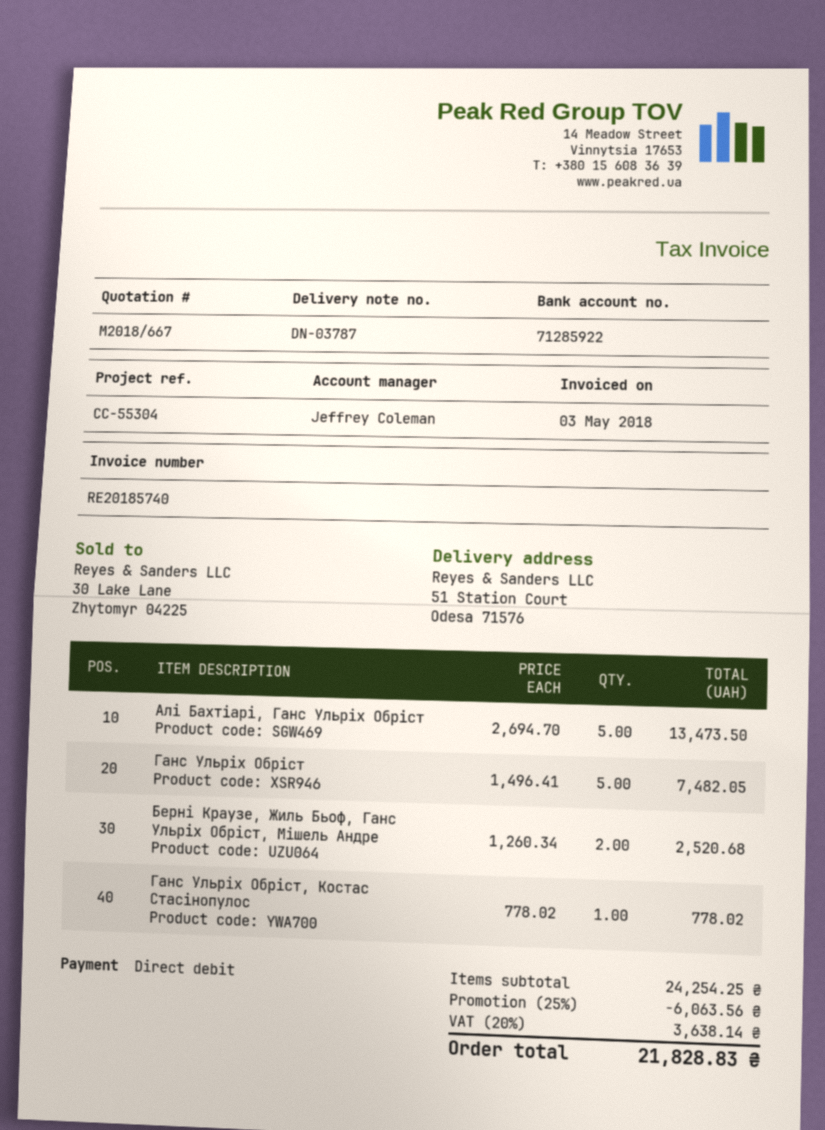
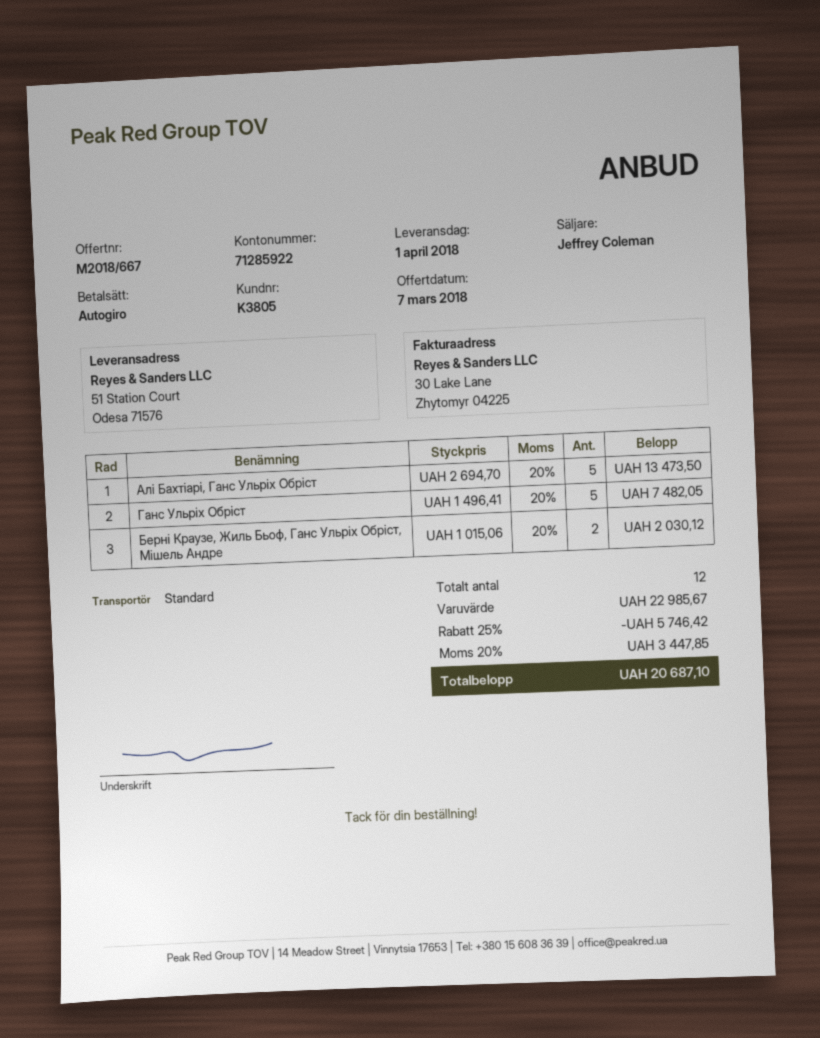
Берні Краузе, Жиль Бьоф, Ганс Ульріх Обріст, Мішель Андре: 2 x 1260.34 = 2520.68 -> 2 x 1015.06 = 2030.12
Ганс Ульріх Обріст, Костас Стасінопулос: 1 x 778.02 = 778.02 -> none
subtotal: 24254.25 -> 22985.67
discount: 25% = 6063.56 -> 25% = 5746.42
tax: 20% = 3638.14 -> 20% = 3447.85
total: 21828.83 -> 20687.10

